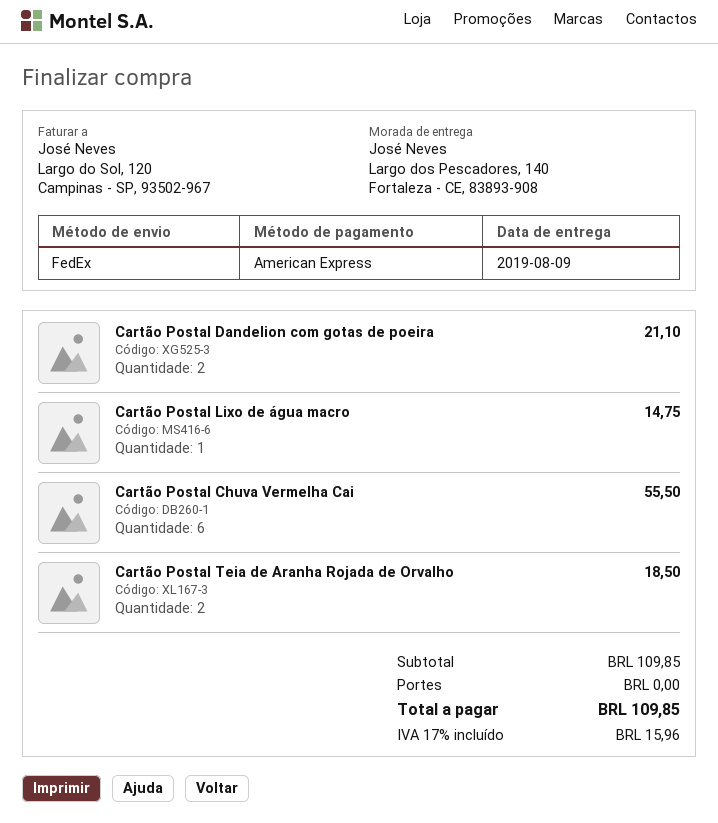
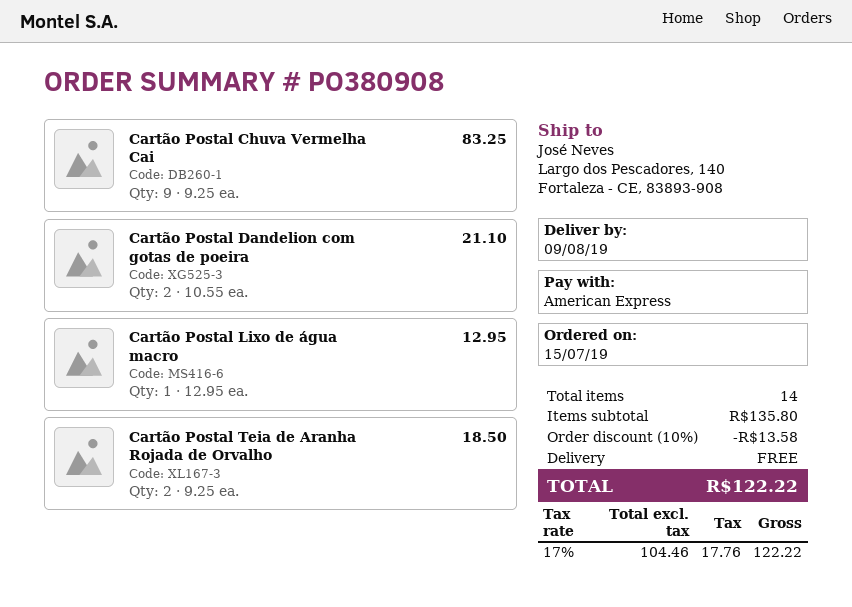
Cartão Postal Lixo de água macro: 1 for 14.75 -> 1 for 12.95
Cartão Postal Chuva Vermelha Cai: 6 for 55.50 -> 9 for 83.25
subtotal: 109.85 -> 135.80
discount: none -> 10% = 13.58
tax: 17% = 15.96 -> 17% = 17.76
total: 109.85 -> 122.22

